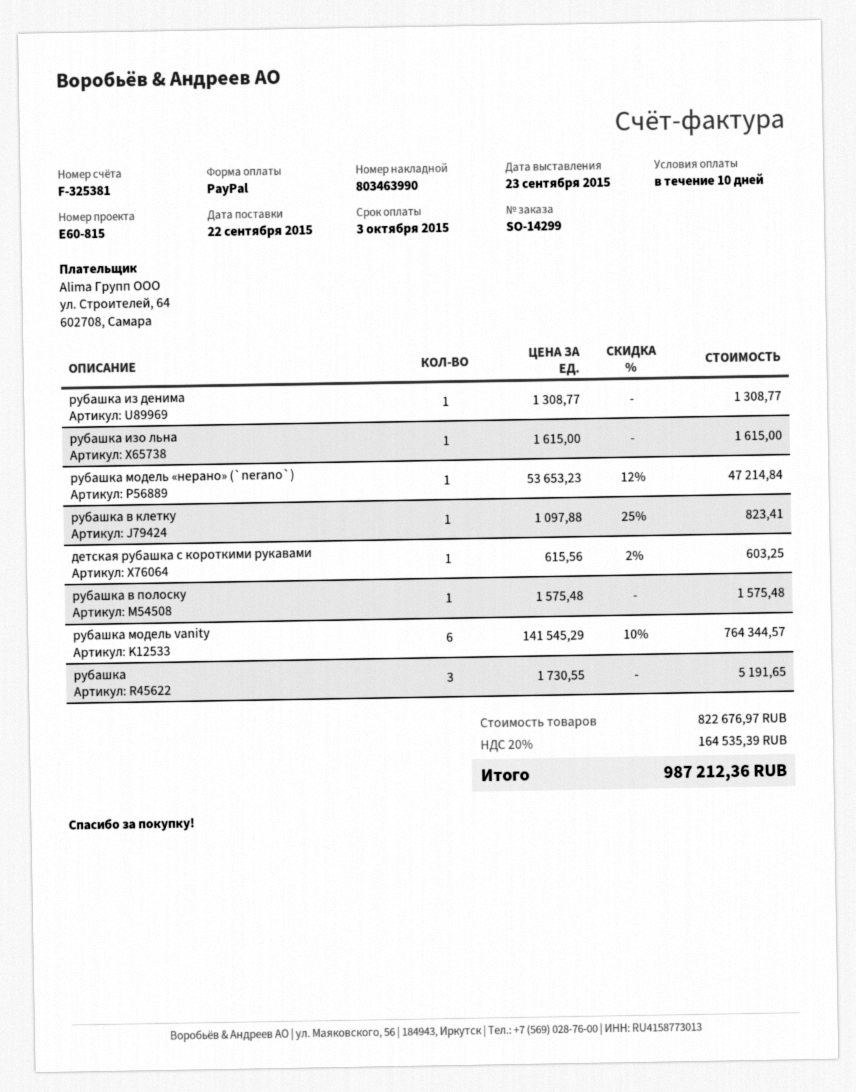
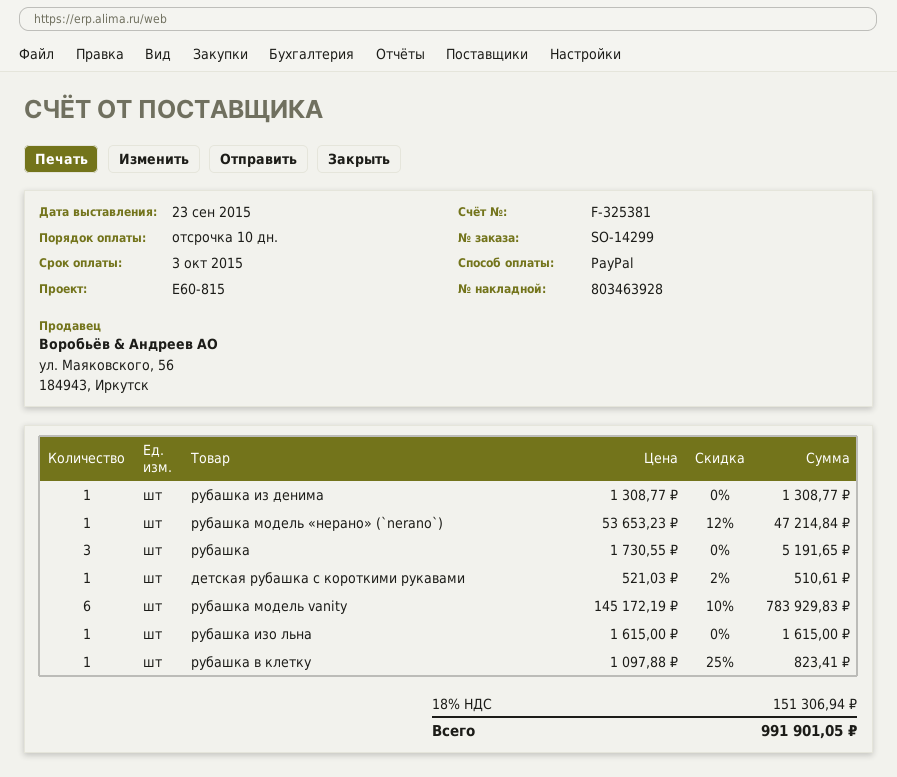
delivery note number: 803463990 -> 803463928
детская рубашка с короткими рукавами: 1 x 615.56 - 2% = 603.25 -> 1 x 521.03 - 2% = 510.61
рубашка в полоску: 1 x 1575.48 = 1575.48 -> none
рубашка модель vanity: 6 x 141545.29 - 10% = 764344.57 -> 6 x 145172.19 - 10% = 783929.83
tax: 20% = 164535.39 -> 18% = 151306.94
total: 987212.36 -> 991901.05

